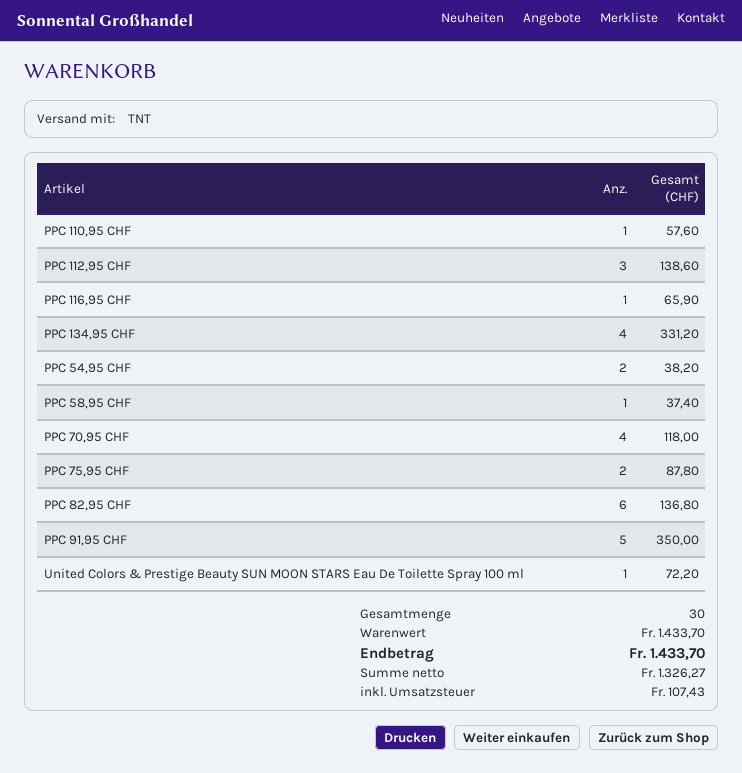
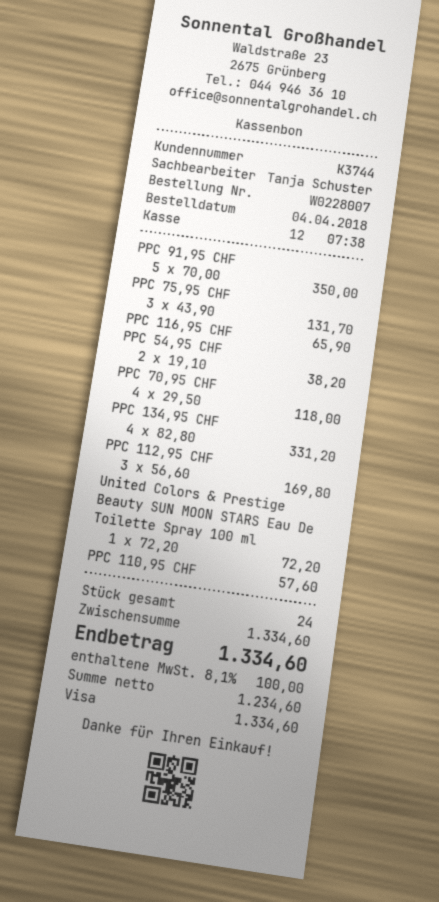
PPC 112,95 CHF: 3 for 138.60 -> 3 for 169.80
PPC 58,95 CHF: 1 for 37.40 -> none
PPC 75,95 CHF: 2 for 87.80 -> 3 for 131.70
PPC 82,95 CHF: 6 for 136.80 -> none
total quantity: 30 -> 24
subtotal: 1433.70 -> 1334.60
net: 1326.27 -> 1234.60
tax: 107.43 -> 100.00
total: 1433.70 -> 1334.60

